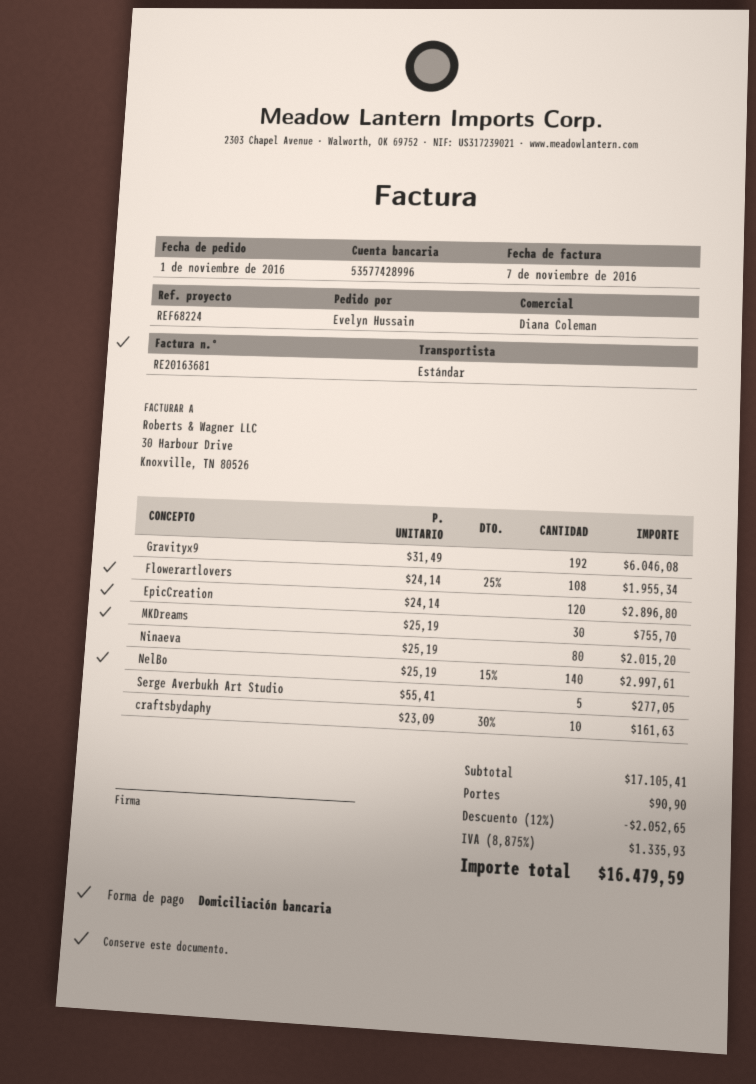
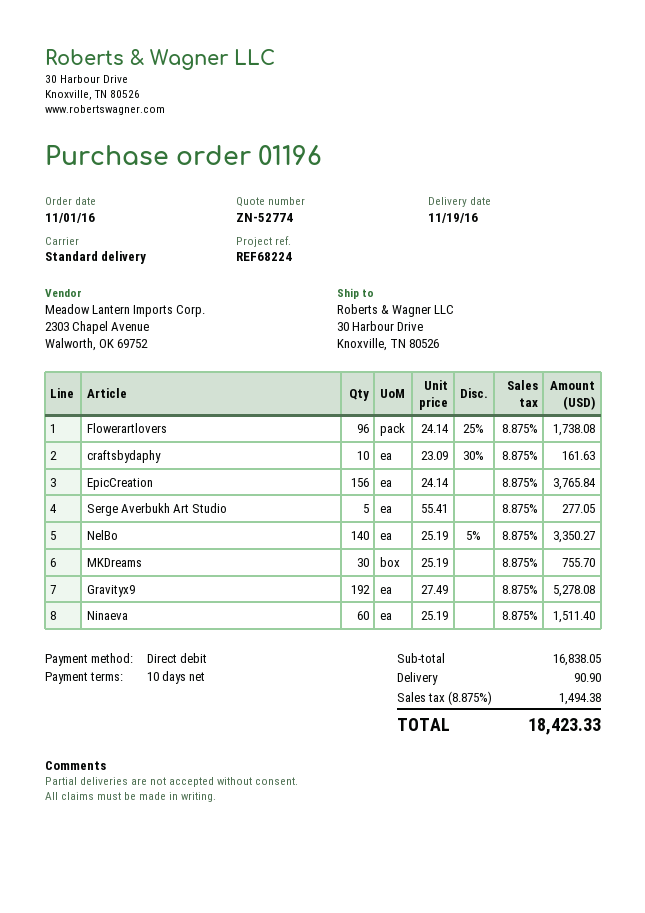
Gravityx9: 192 x 31.49 = 6046.08 -> 192 x 27.49 = 5278.08
Flowerartlovers: 108 x 24.14 - 25% = 1955.34 -> 96 x 24.14 - 25% = 1738.08
EpicCreation: 120 x 24.14 = 2896.80 -> 156 x 24.14 = 3765.84
Ninaeva: 80 x 25.19 = 2015.20 -> 60 x 25.19 = 1511.40
NelBo: 140 x 25.19 - 15% = 2997.61 -> 140 x 25.19 - 5% = 3350.27
subtotal: 17105.41 -> 16838.05
discount: 12% = 2052.65 -> none
tax: 8.875% = 1335.93 -> 8.875% = 1494.38
total: 16479.59 -> 18423.33

